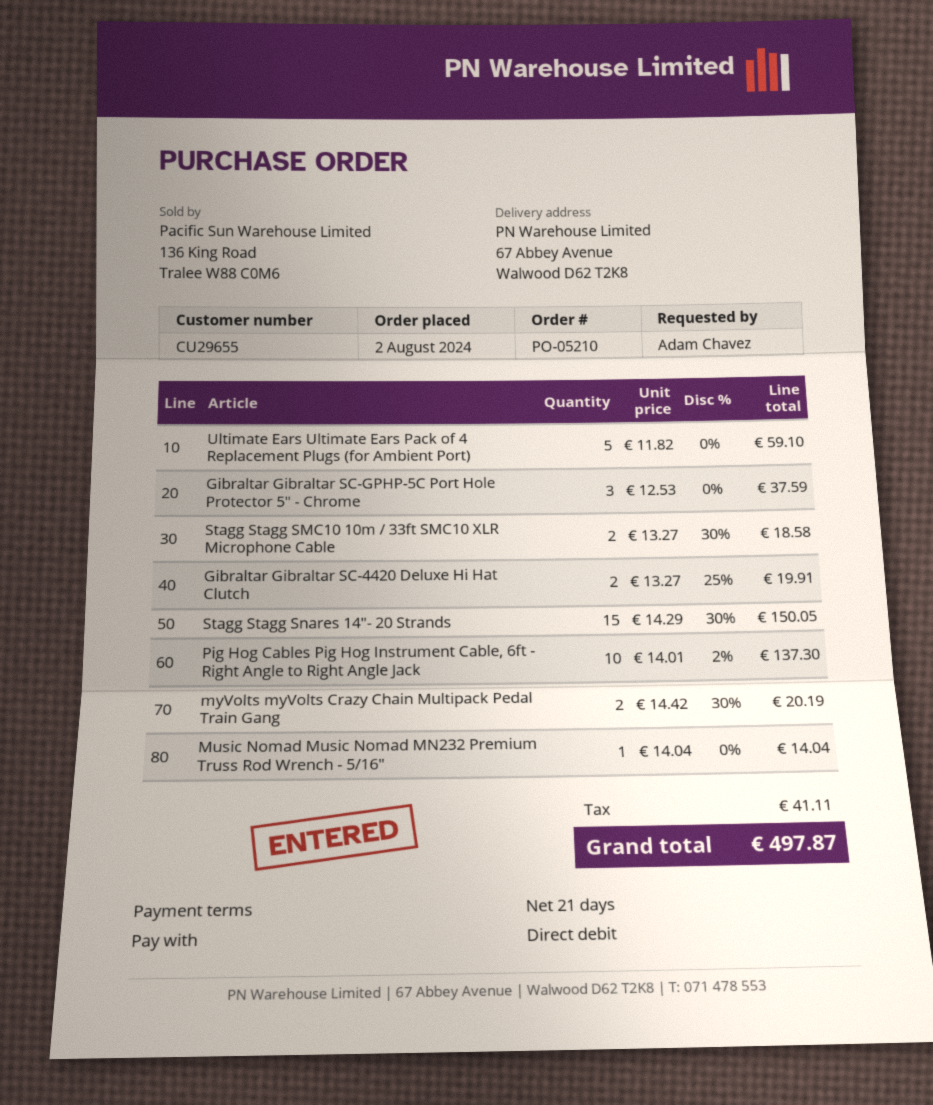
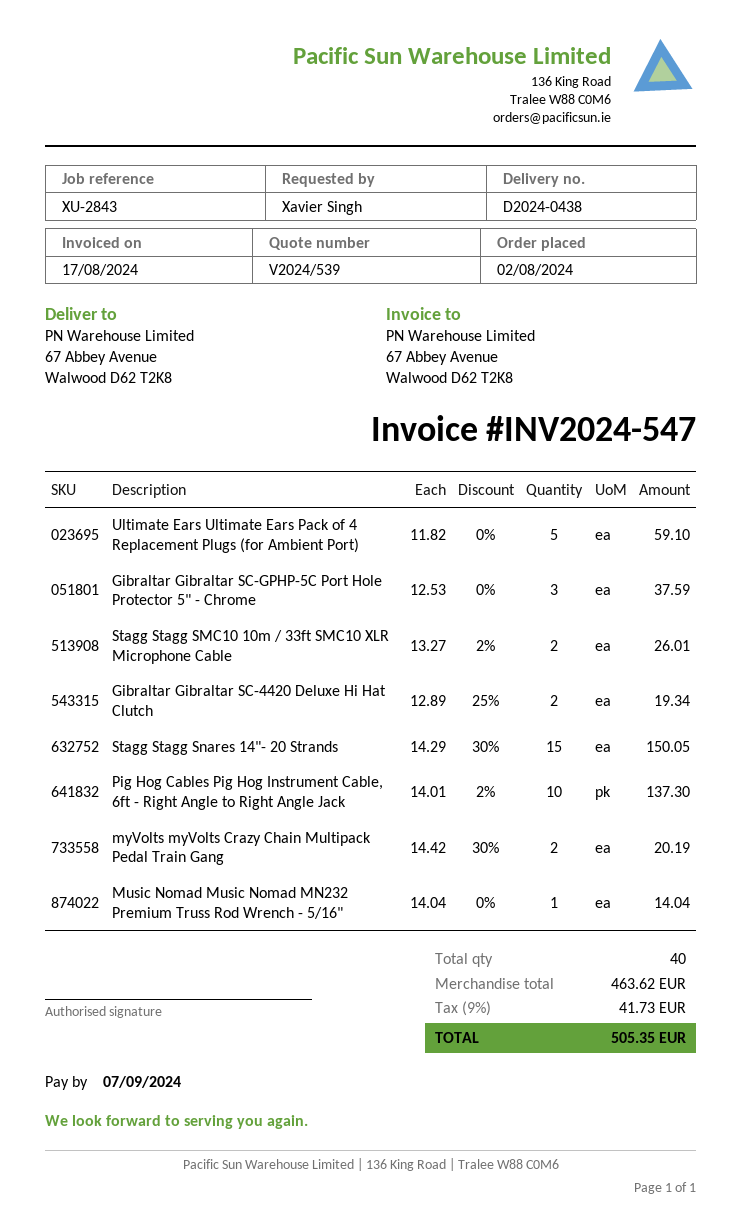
ordered by: Adam Chavez -> Xavier Singh
Stagg Stagg SMC10 10m / 33ft SMC10 XLR Microphone Cable: 2 x 13.27 - 30% = 18.58 -> 2 x 13.27 - 2% = 26.01
Gibraltar Gibraltar SC-4420 Deluxe Hi Hat Clutch: 2 x 13.27 - 25% = 19.91 -> 2 x 12.89 - 25% = 19.34
tax: 41.11 -> 41.73
total: 497.87 -> 505.35

